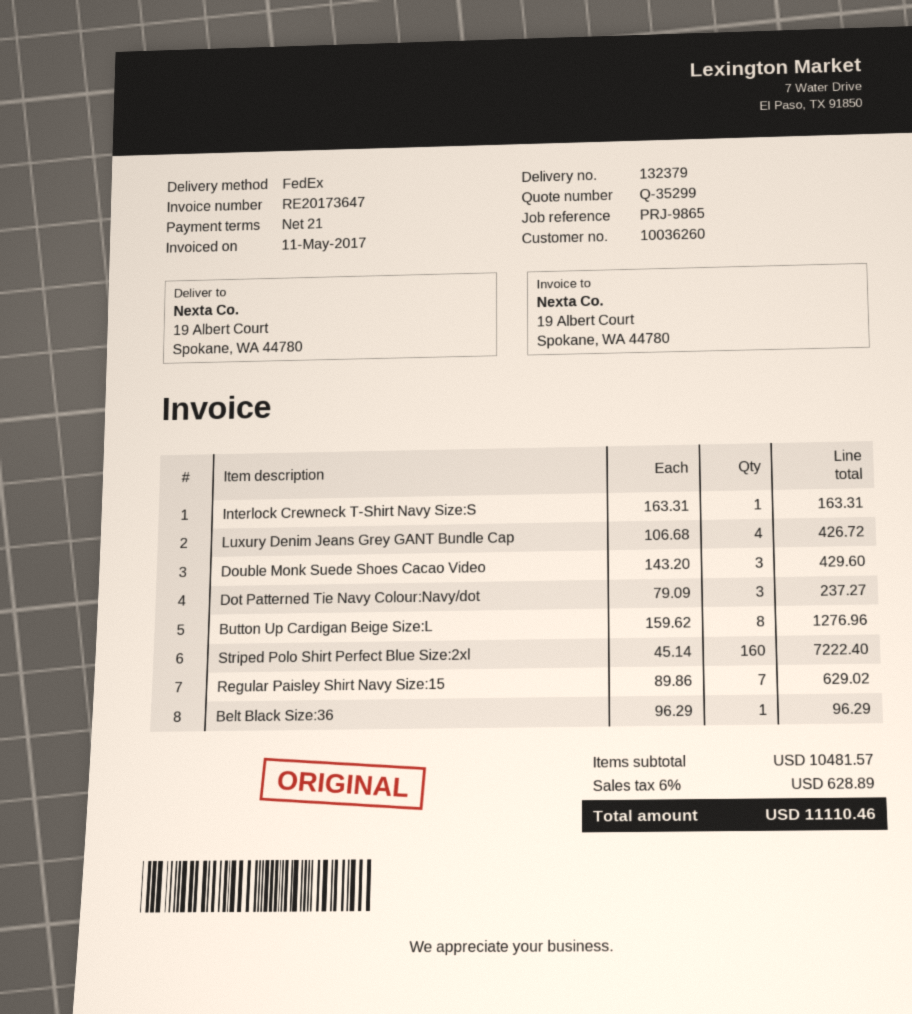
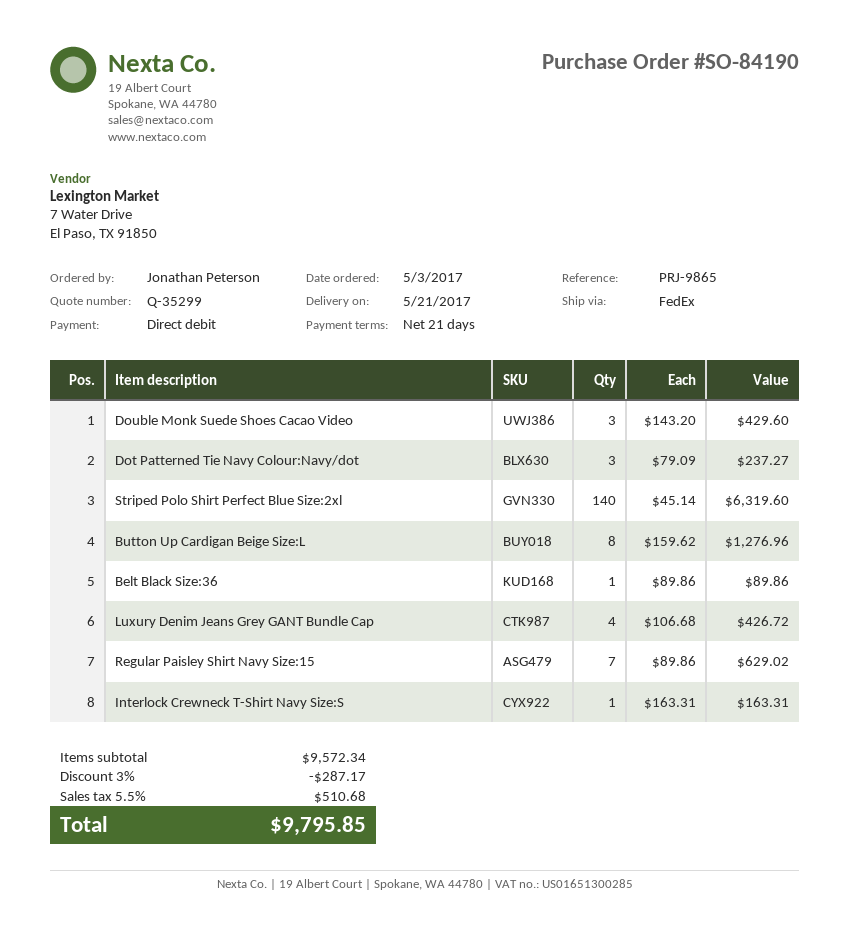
Striped Polo Shirt Perfect Blue Size:2xl: 160 x 45.14 = 7222.40 -> 140 x 45.14 = 6319.60
Belt Black Size:36: 1 x 96.29 = 96.29 -> 1 x 89.86 = 89.86
subtotal: 10481.57 -> 9572.34
discount: none -> 3% = 287.17
tax: 6% = 628.89 -> 5.5% = 510.68
total: 11110.46 -> 9795.85

